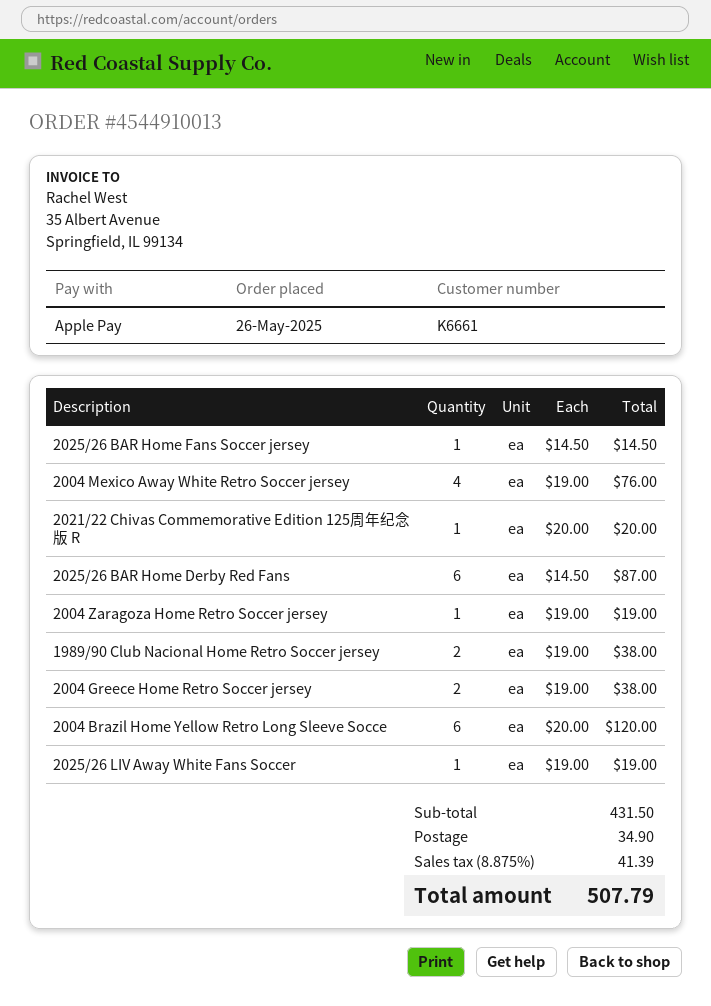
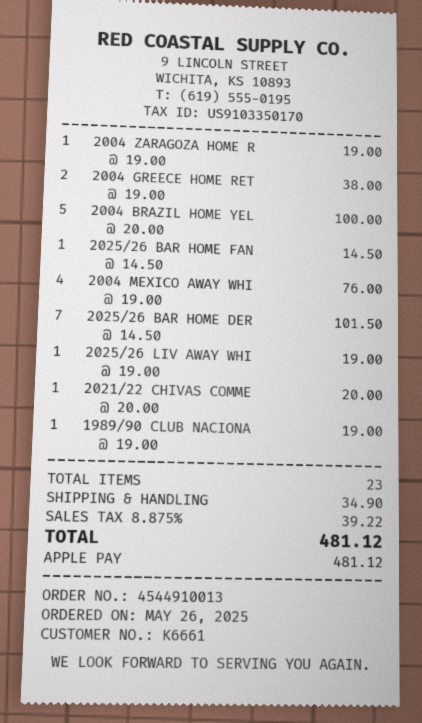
2025/26 BAR Home Derby Red Fans: 6 x 14.50 = 87.00 -> 7 x 14.50 = 101.50
1989/90 Club Nacional Home Retro Soccer jersey: 2 x 19.00 = 38.00 -> 1 x 19.00 = 19.00
2004 Brazil Home Yellow Retro Long Sleeve Socce: 6 x 20.00 = 120.00 -> 5 x 20.00 = 100.00
tax: 8.875% = 41.39 -> 8.875% = 39.22
total: 507.79 -> 481.12

